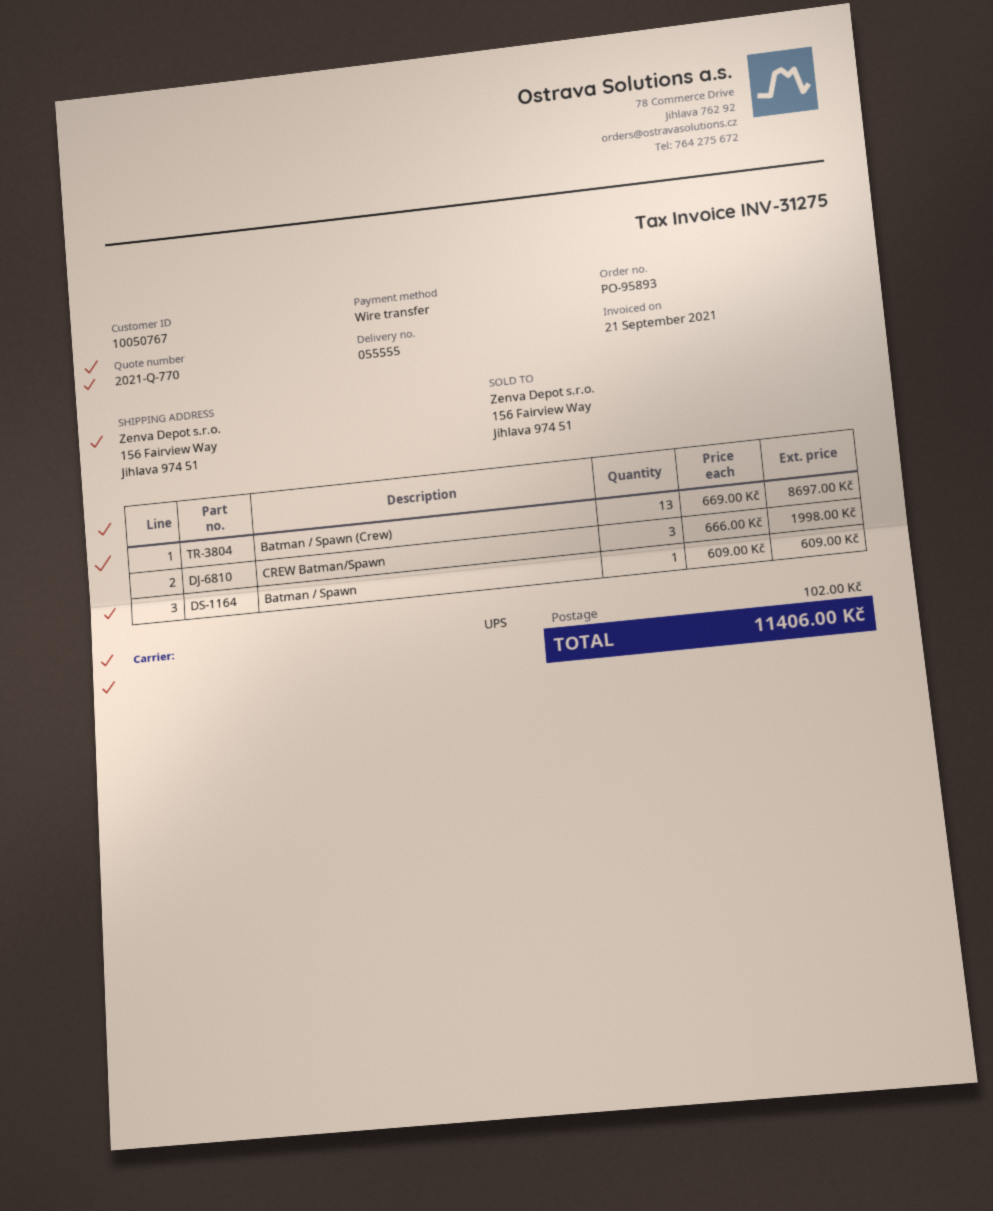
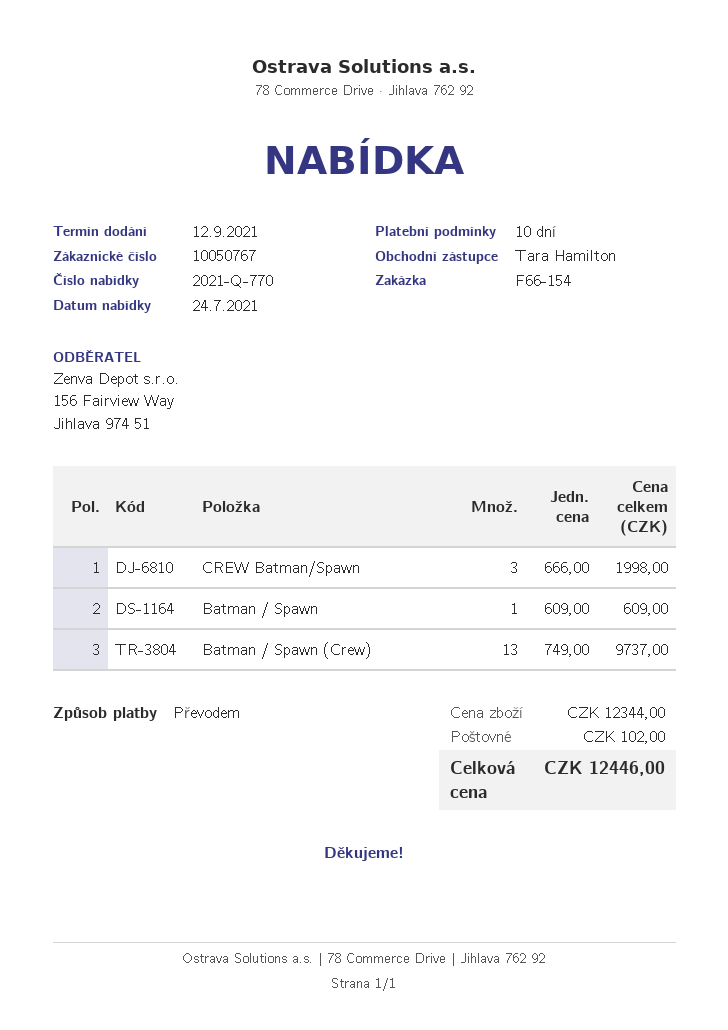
Batman / Spawn (Crew): 13 x 669.00 = 8697.00 -> 13 x 749.00 = 9737.00
total: 11406.00 -> 12446.00

